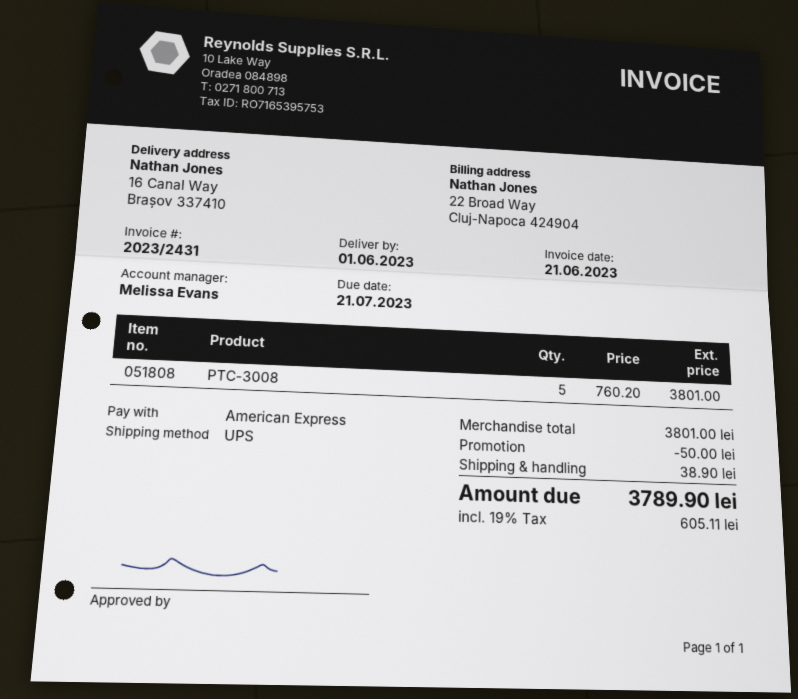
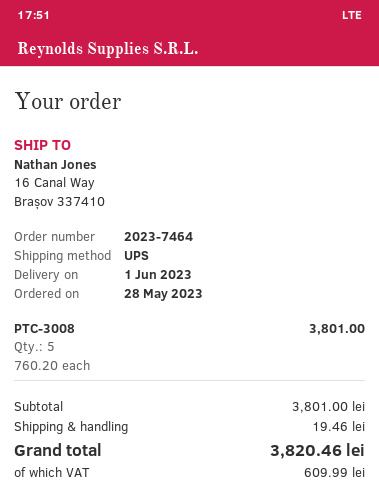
discount: 50.00 -> none
shipping: 38.90 -> 19.46
tax: 605.11 -> 609.99
total: 3789.90 -> 3820.46

